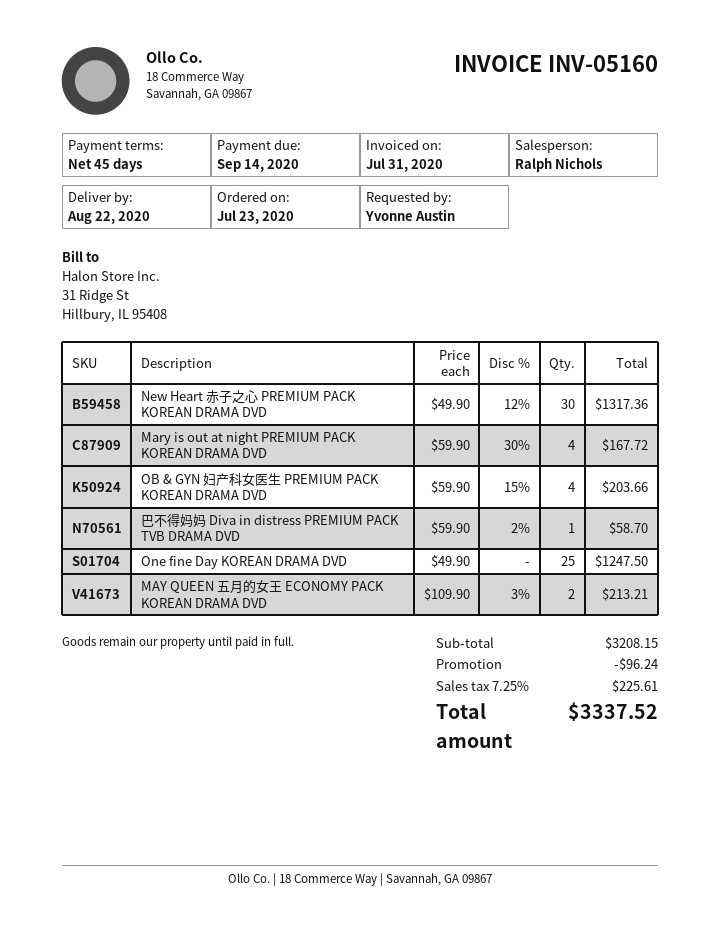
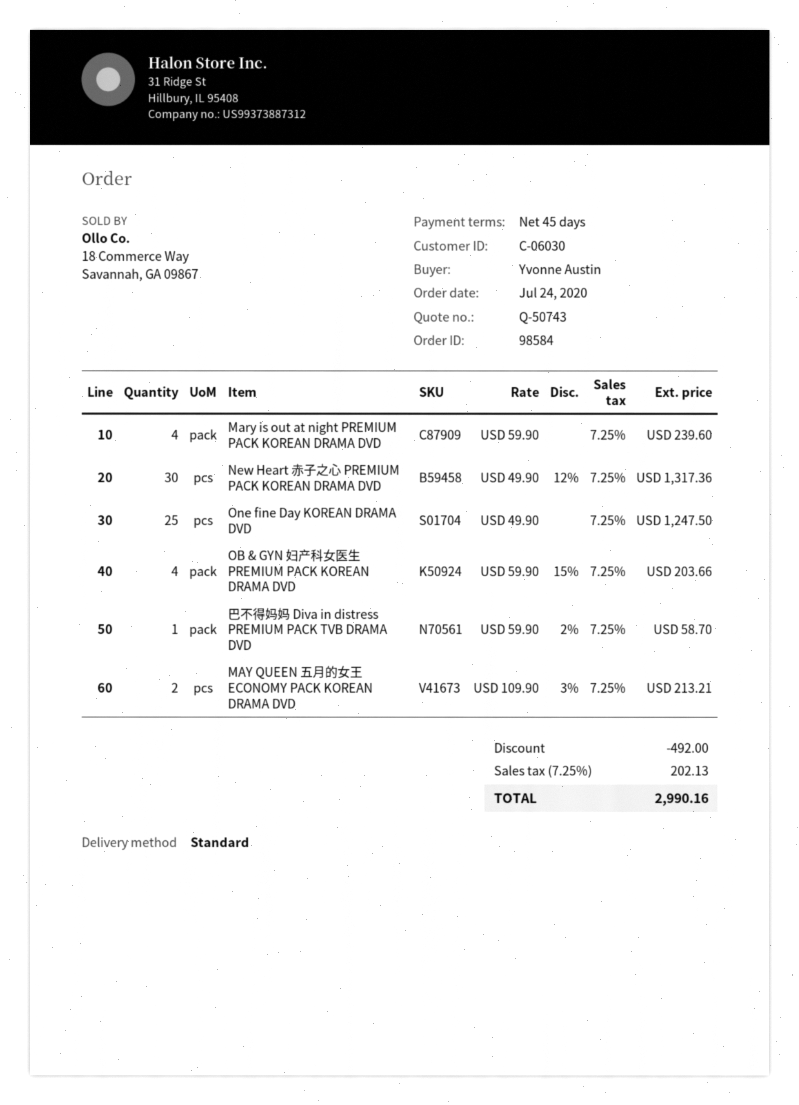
order date: 2020-07-23 -> 2020-07-24
Mary is out at night PREMIUM PACK KOREAN DRAMA DVD: 4 x 59.90 - 30% = 167.72 -> 4 x 59.90 = 239.60
discount: 96.24 -> 492.00
tax: 7.25% = 225.61 -> 7.25% = 202.13
total: 3337.52 -> 2990.16

